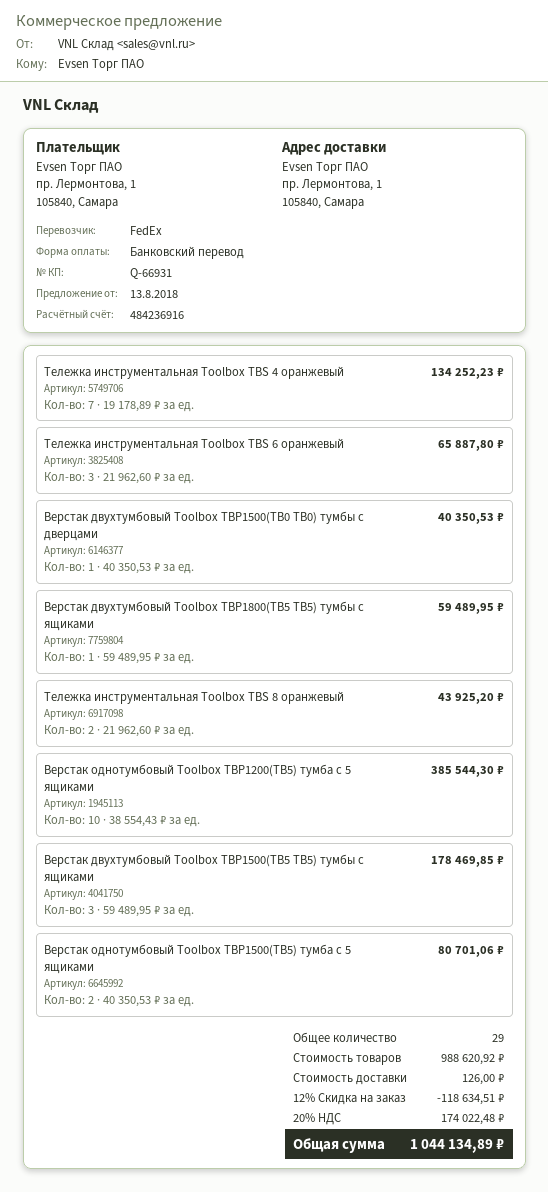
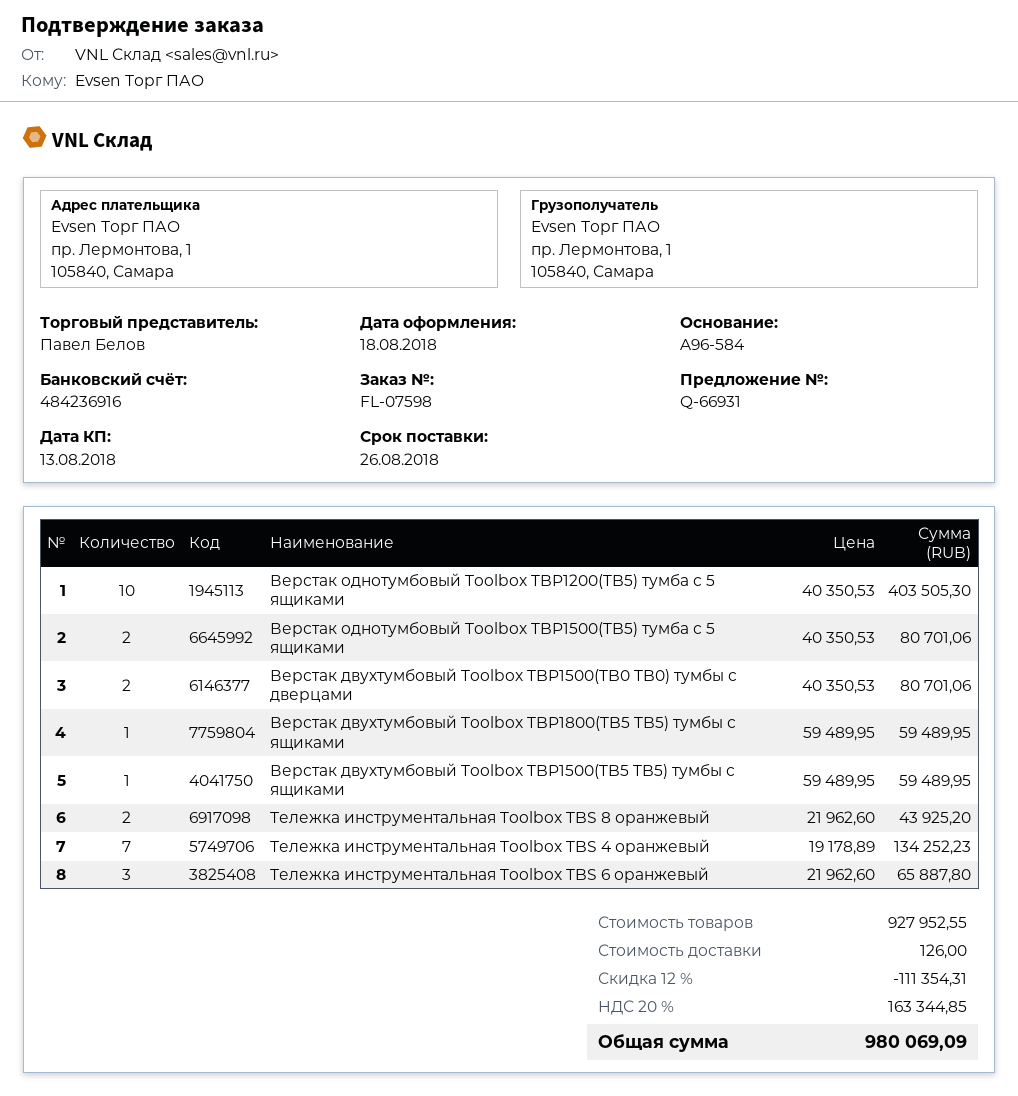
Верстак двухтумбовый Toolbox TBP1500(TB0 TB0) тумбы с дверцами: 1 x 40350.53 = 40350.53 -> 2 x 40350.53 = 80701.06
Верстак однотумбовый Toolbox TBP1200(TB5) тумба с 5 ящиками: 10 x 38554.43 = 385544.30 -> 10 x 40350.53 = 403505.30
Верстак двухтумбовый Toolbox TBP1500(TB5 TB5) тумбы с ящиками: 3 x 59489.95 = 178469.85 -> 1 x 59489.95 = 59489.95
subtotal: 988620.92 -> 927952.55
discount: 12% = 118634.51 -> 12% = 111354.31
tax: 20% = 174022.48 -> 20% = 163344.85
total: 1044134.89 -> 980069.09

